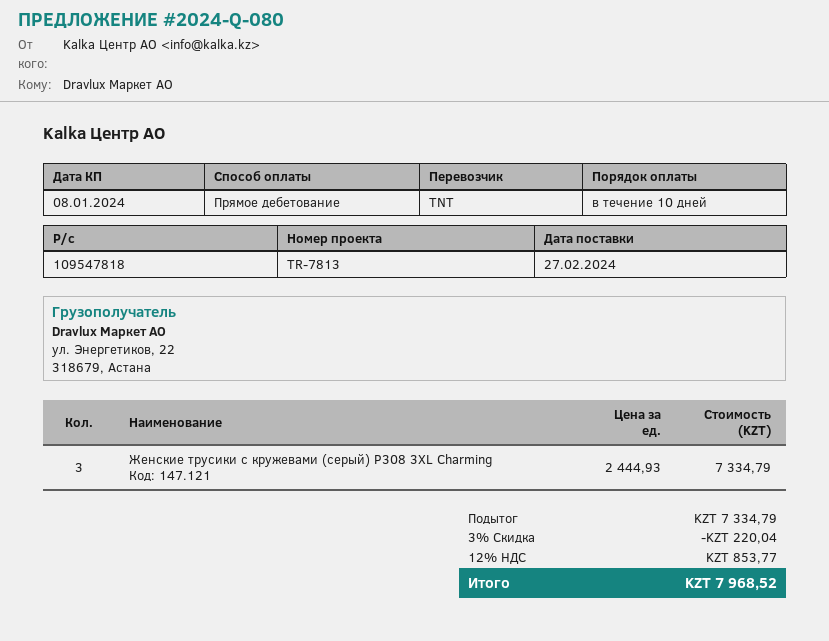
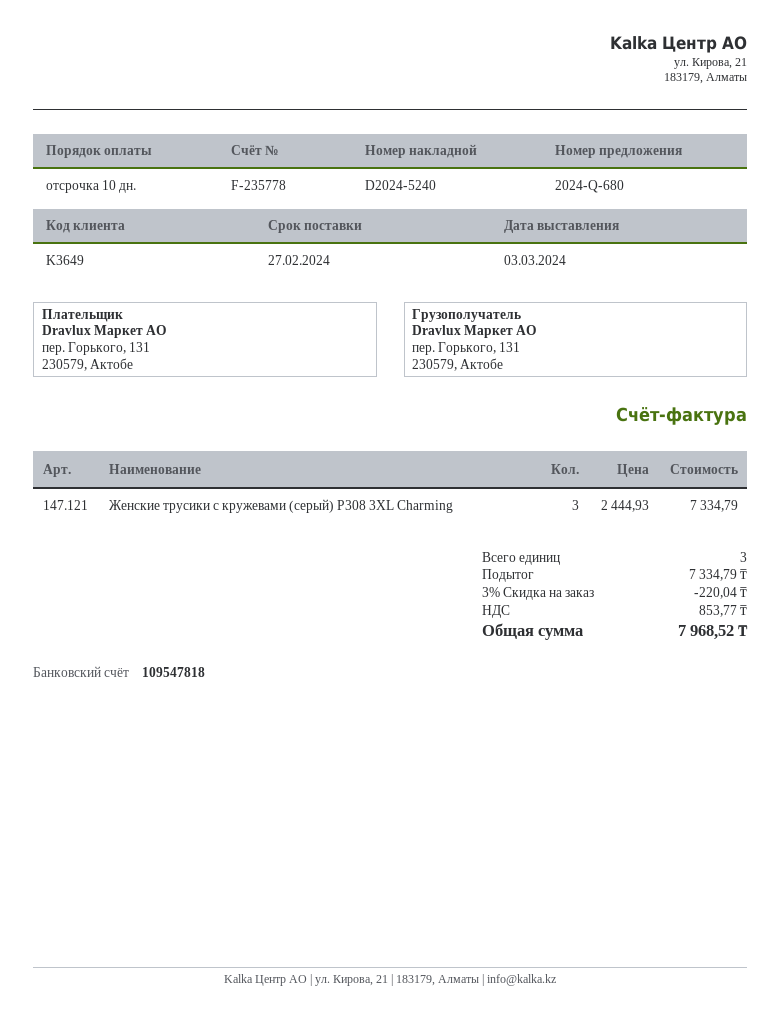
quote number: 2024-Q-080 -> 2024-Q-680
ship to: ул. Энергетиков, 22, 318679, Астана -> пер. Горького, 131, 230579, Актобе

